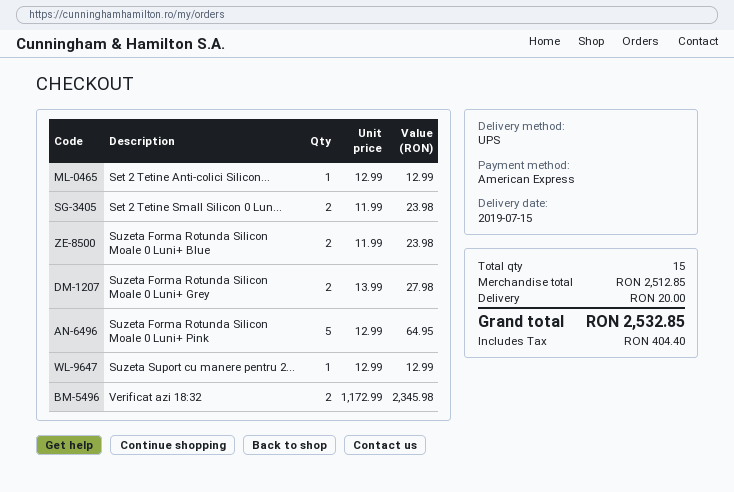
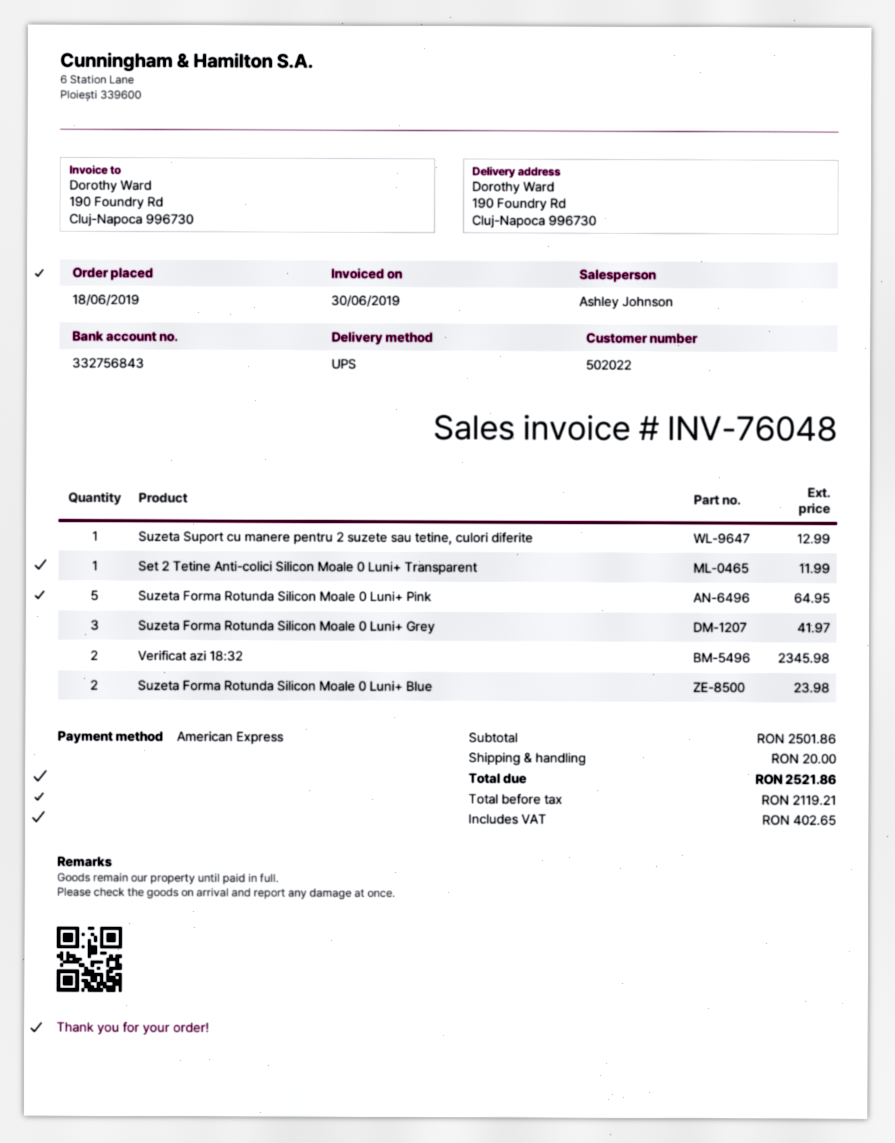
Set 2 Tetine Anti-colici Silicon...: 1 for 12.99 -> 1 for 11.99
Set 2 Tetine Small Silicon 0 Lun...: 2 for 23.98 -> none
Suzeta Forma Rotunda Silicon Moale 0 Luni+ Grey: 2 for 27.98 -> 3 for 41.97
subtotal: 2512.85 -> 2501.86
tax: 404.40 -> 402.65
total: 2532.85 -> 2521.86

